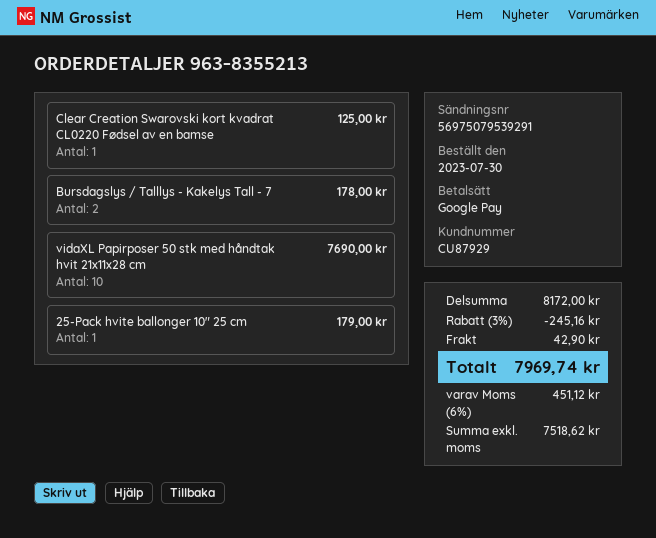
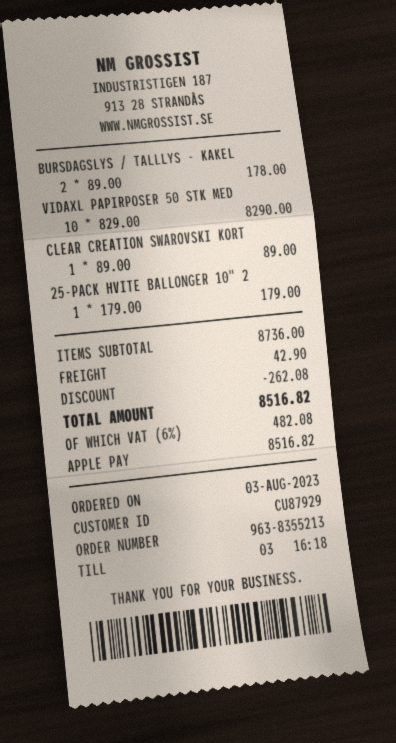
order date: 2023-07-30 -> 2023-08-03
payment method: Google Pay -> Apple Pay
Clear Creation Swarovski kort kvadrat CL0220 Fødsel av en bamse: 1 for 125.00 -> 1 for 89.00
vidaXL Papirposer 50 stk med håndtak hvit 21x11x28 cm: 10 for 7690.00 -> 10 for 8290.00
subtotal: 8172.00 -> 8736.00
discount: 245.16 -> 262.08
tax: 6% = 451.12 -> 6% = 482.08
total: 7969.74 -> 8516.82

